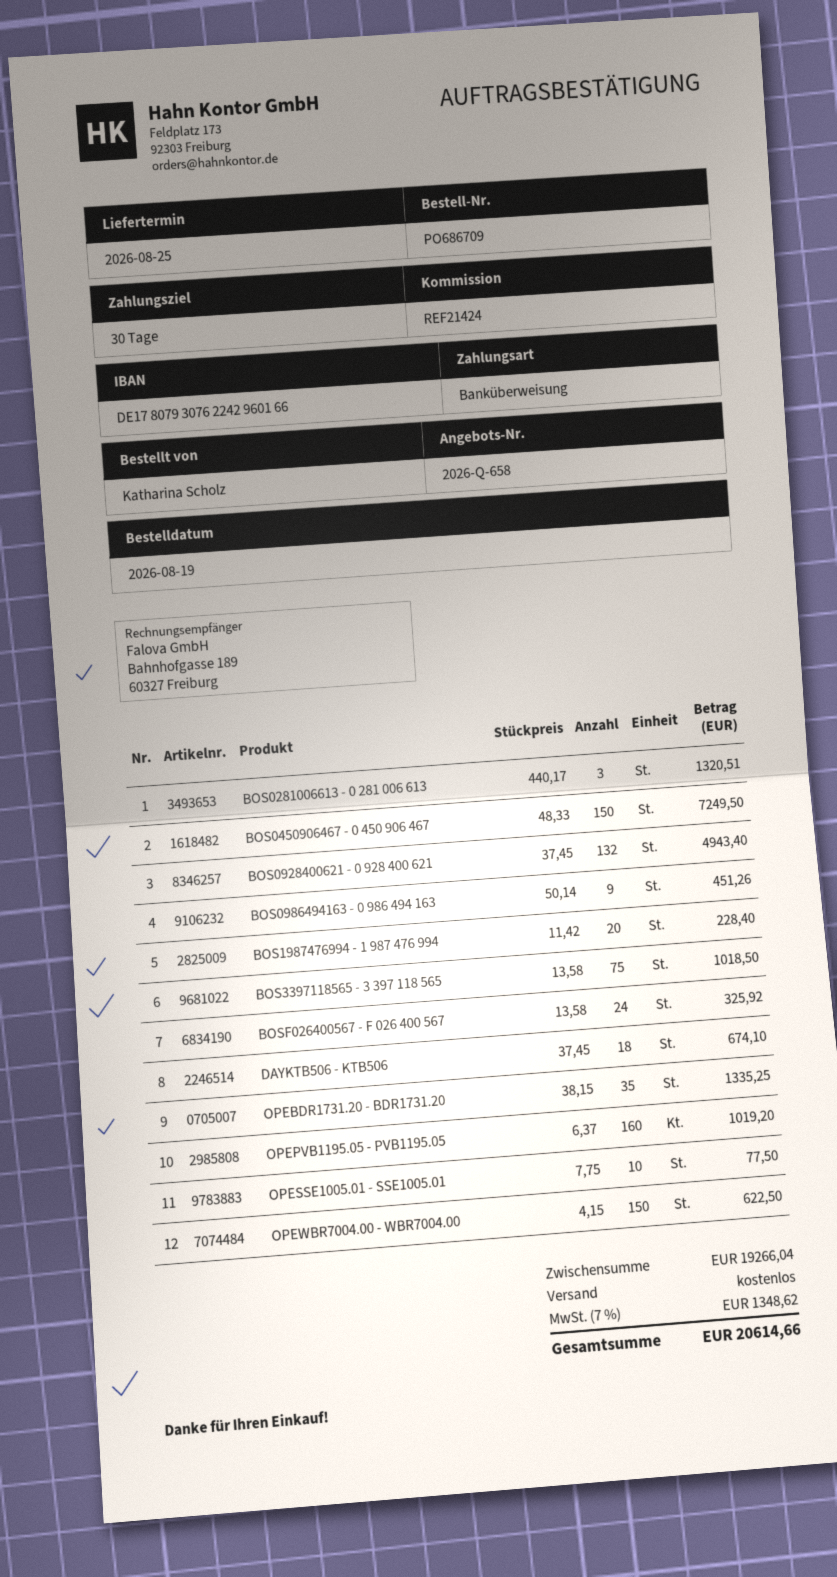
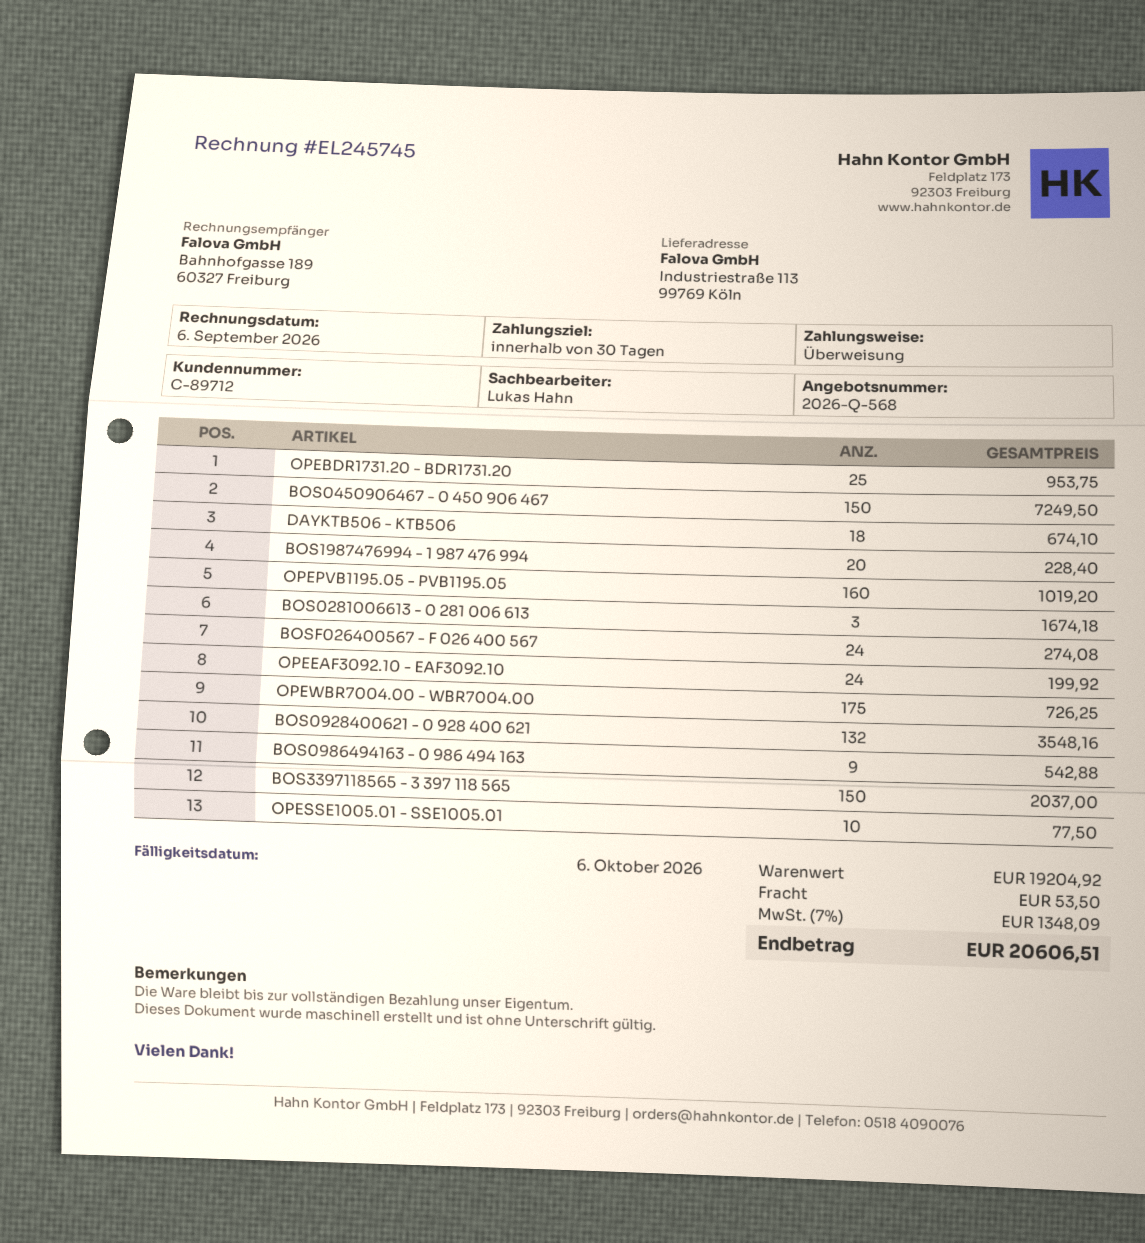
quote number: 2026-Q-658 -> 2026-Q-568
BOS0281006613 - 0 281 006 613: 3 for 1320.51 -> 3 for 1674.18
BOS0928400621 - 0 928 400 621: 132 for 4943.40 -> 132 for 3548.16
BOS0986494163 - 0 986 494 163: 9 for 451.26 -> 9 for 542.88
BOS3397118565 - 3 397 118 565: 75 for 1018.50 -> 150 for 2037.00
BOSF026400567 - F 026 400 567: 24 for 325.92 -> 24 for 274.08
OPEBDR1731.20 - BDR1731.20: 35 for 1335.25 -> 25 for 953.75
OPEWBR7004.00 - WBR7004.00: 150 for 622.50 -> 175 for 726.25
OPEEAF3092.10 - EAF3092.10: none -> 24 for 199.92
subtotal: 19266.04 -> 19204.92
shipping: 0.00 -> 53.50
tax: 7% = 1348.62 -> 7% = 1348.09
total: 20614.66 -> 20606.51

